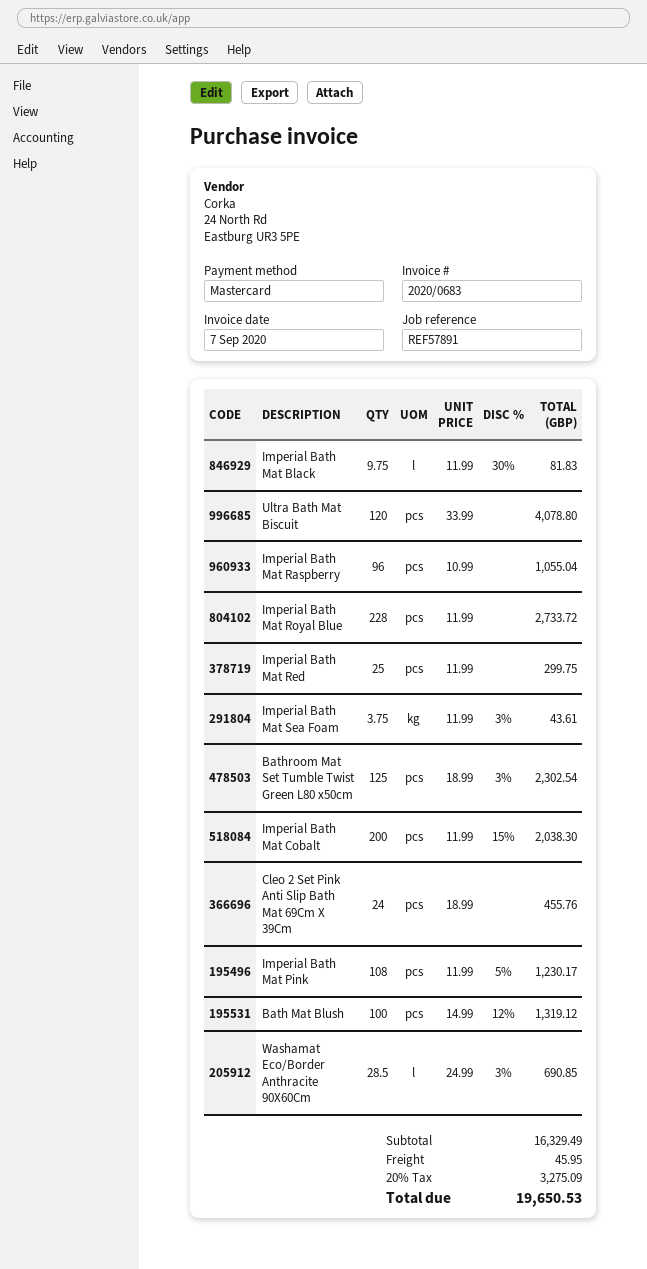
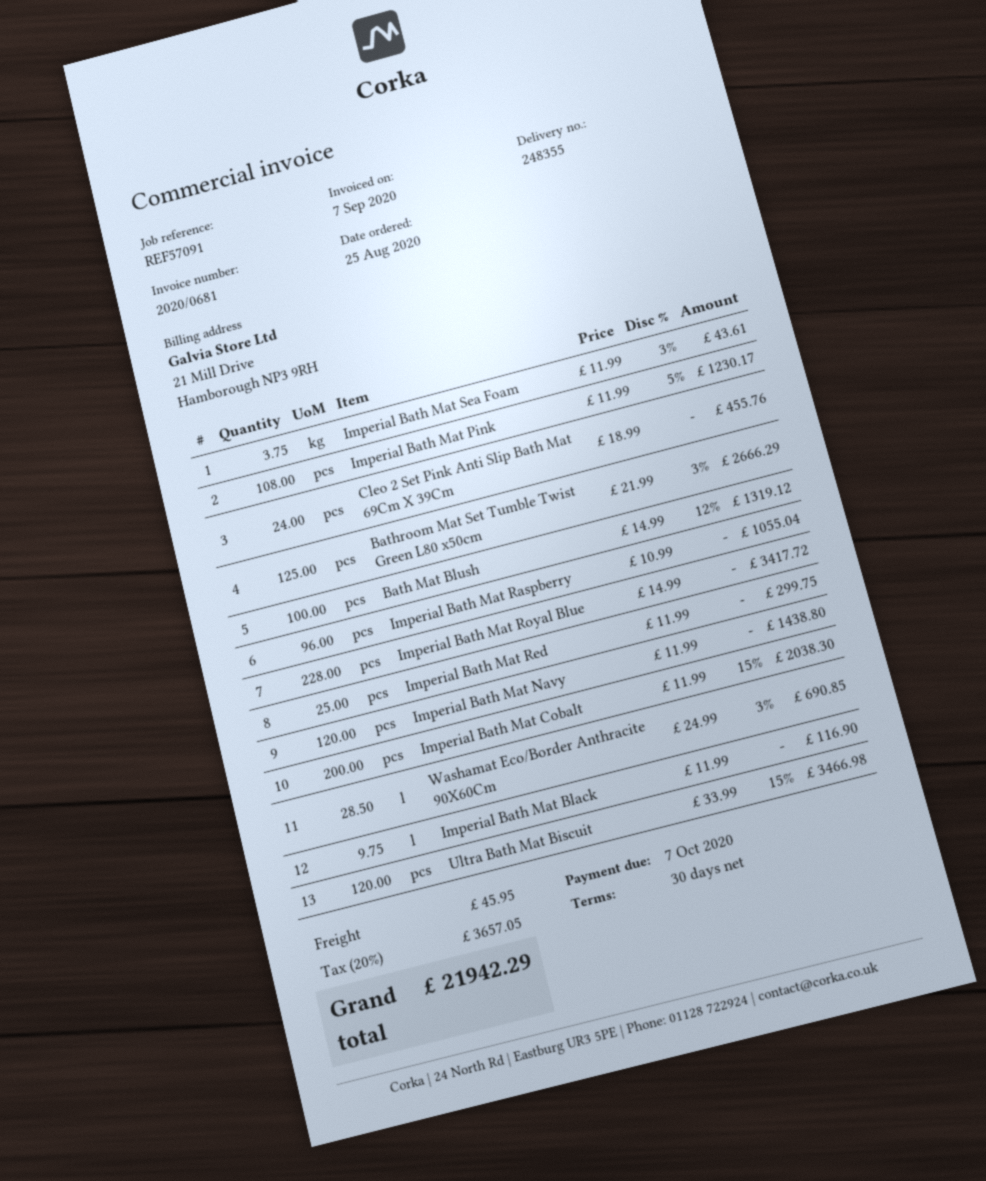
invoice number: 2020/0683 -> 2020/0681
reference: REF57891 -> REF57091
Imperial Bath Mat Black: 9.75 x 11.99 - 30% = 81.83 -> 9.75 x 11.99 = 116.90
Ultra Bath Mat Biscuit: 120 x 33.99 = 4078.80 -> 120 x 33.99 - 15% = 3466.98
Imperial Bath Mat Royal Blue: 228 x 11.99 = 2733.72 -> 228 x 14.99 = 3417.72
Bathroom Mat Set Tumble Twist Green L80 x50cm: 125 x 18.99 - 3% = 2302.54 -> 125 x 21.99 - 3% = 2666.29
Imperial Bath Mat Navy: none -> 120 x 11.99 = 1438.80
tax: 20% = 3275.09 -> 20% = 3657.05
total: 19650.53 -> 21942.29

